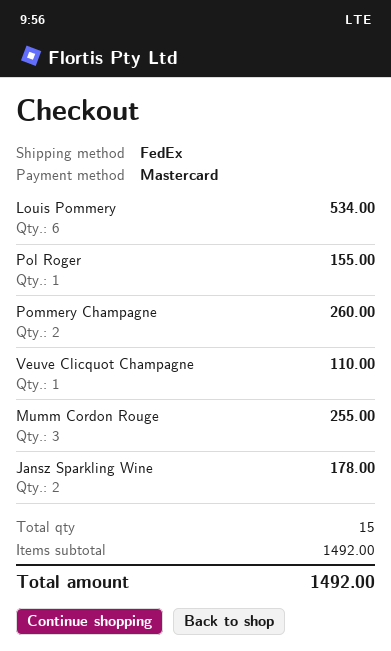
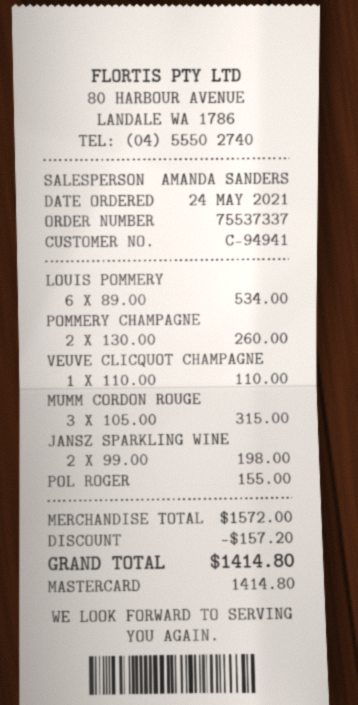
Mumm Cordon Rouge: 3 for 255.00 -> 3 for 315.00
Jansz Sparkling Wine: 2 for 178.00 -> 2 for 198.00
subtotal: 1492.00 -> 1572.00
discount: none -> 157.20
total: 1492.00 -> 1414.80

